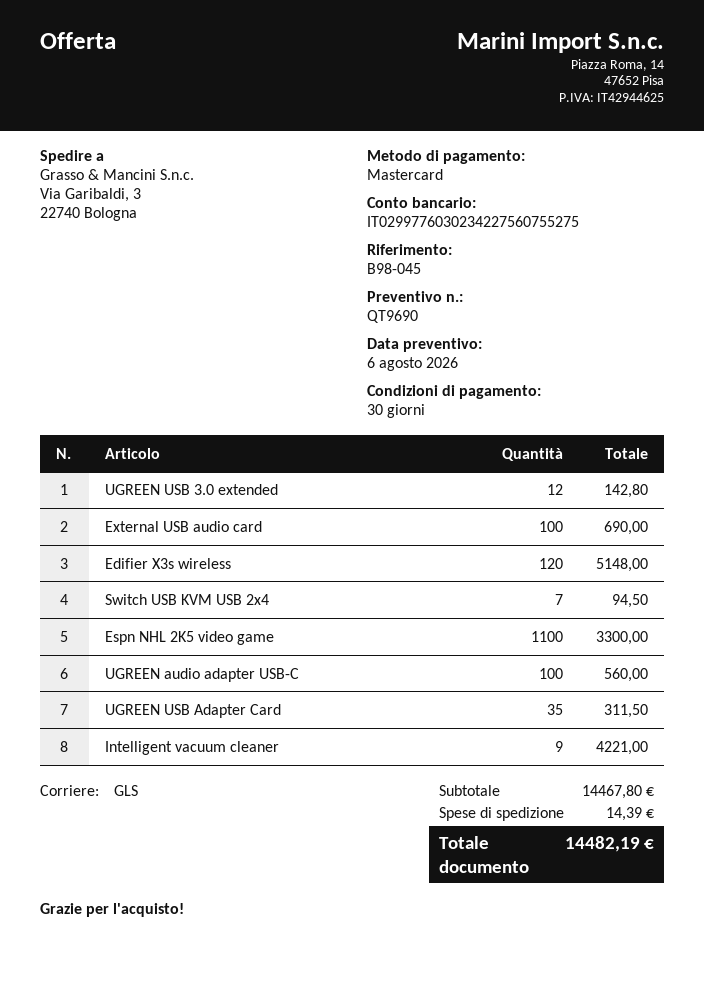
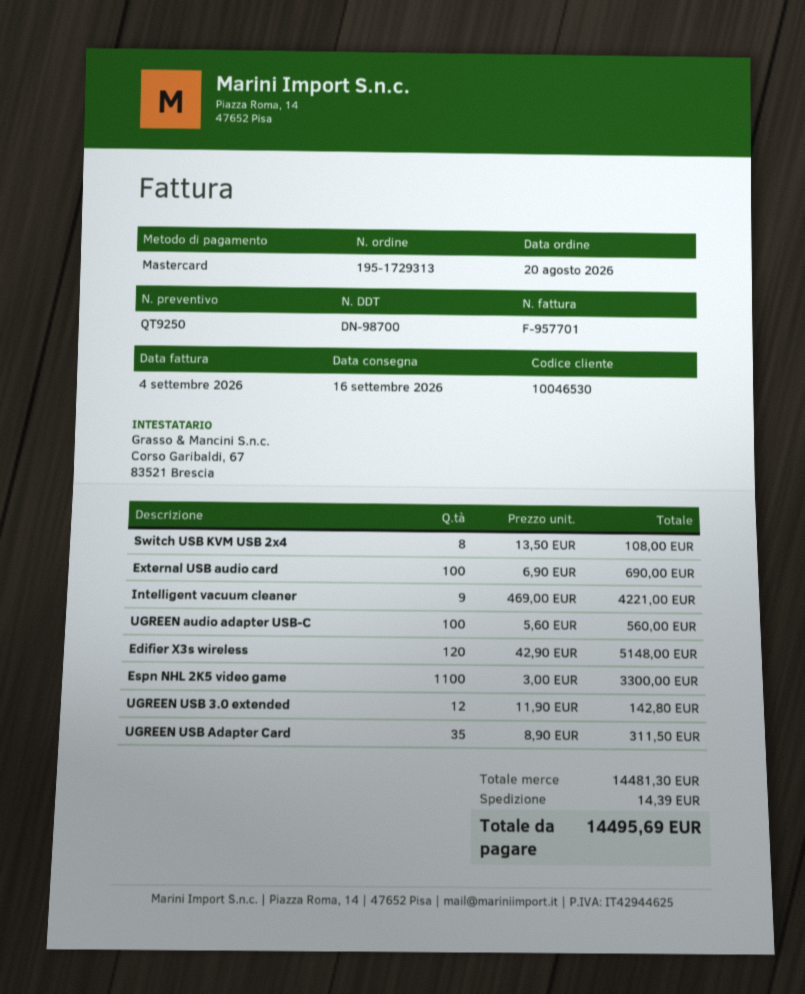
quote number: QT9690 -> QT9250
Switch USB KVM USB 2x4: 7 for 94.50 -> 8 for 108.00
subtotal: 14467.80 -> 14481.30
total: 14482.19 -> 14495.69

